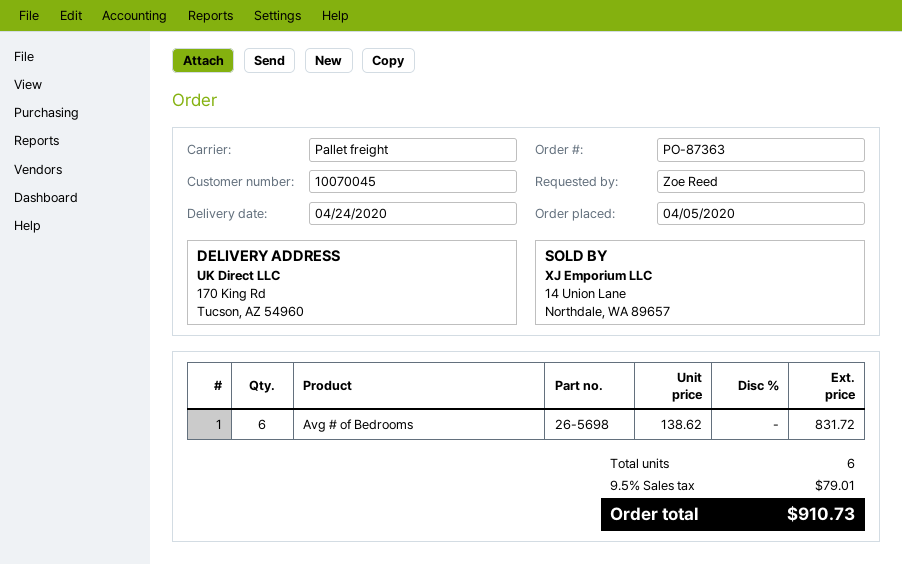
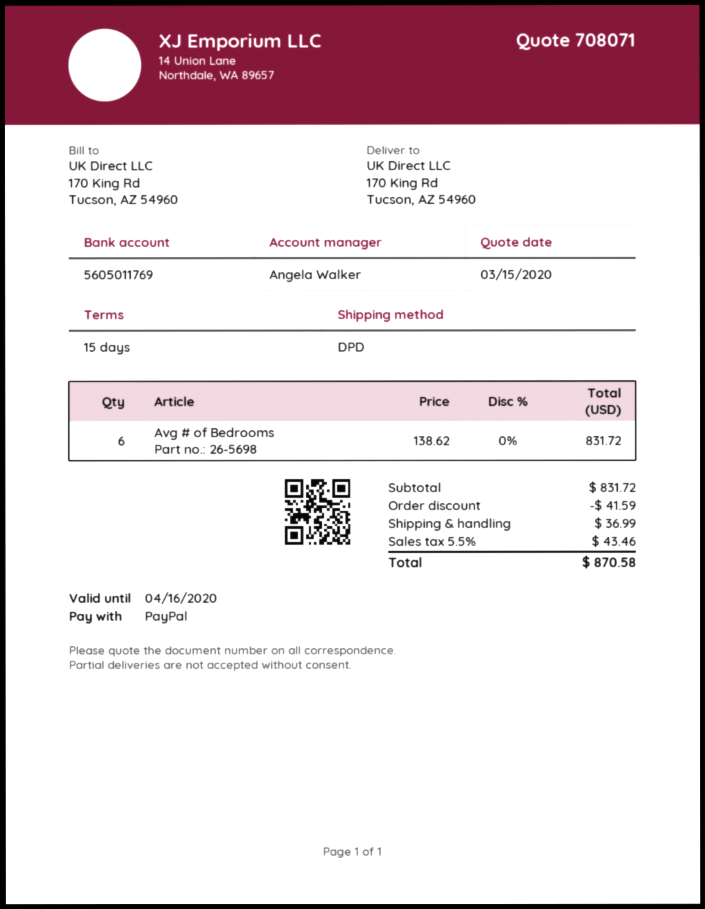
shipping method: pallet freight -> DPD
discount: none -> 41.59
shipping: none -> 36.99
tax: 9.5% = 79.01 -> 5.5% = 43.46
total: 910.73 -> 870.58

